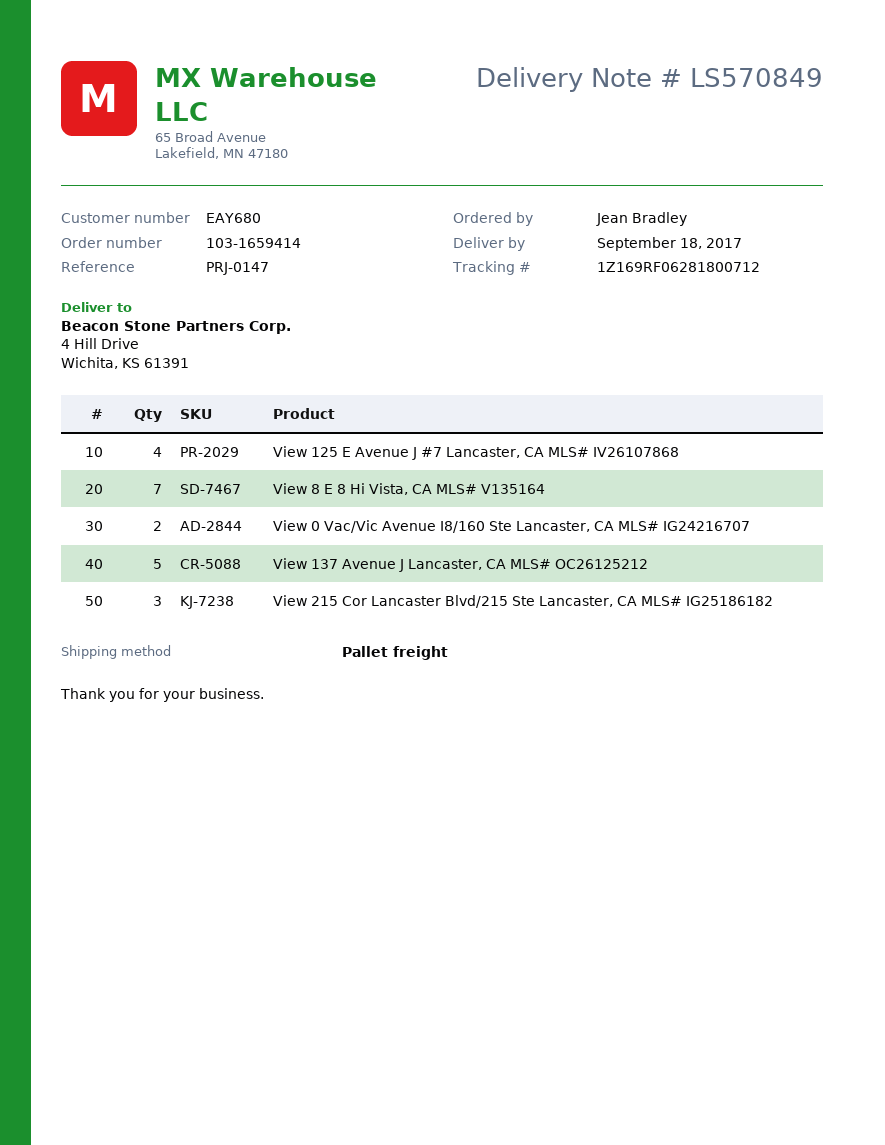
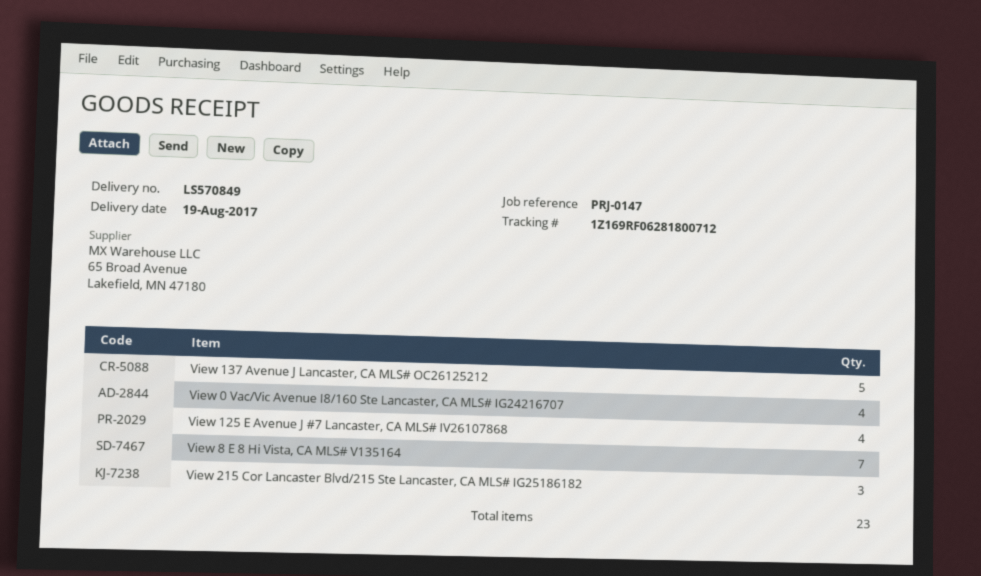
delivery date: 2017-09-18 -> 2017-08-19
View 0 Vac/Vic Avenue I8/160 Ste Lancaster, CA MLS# IG24216707: 2 -> 4

